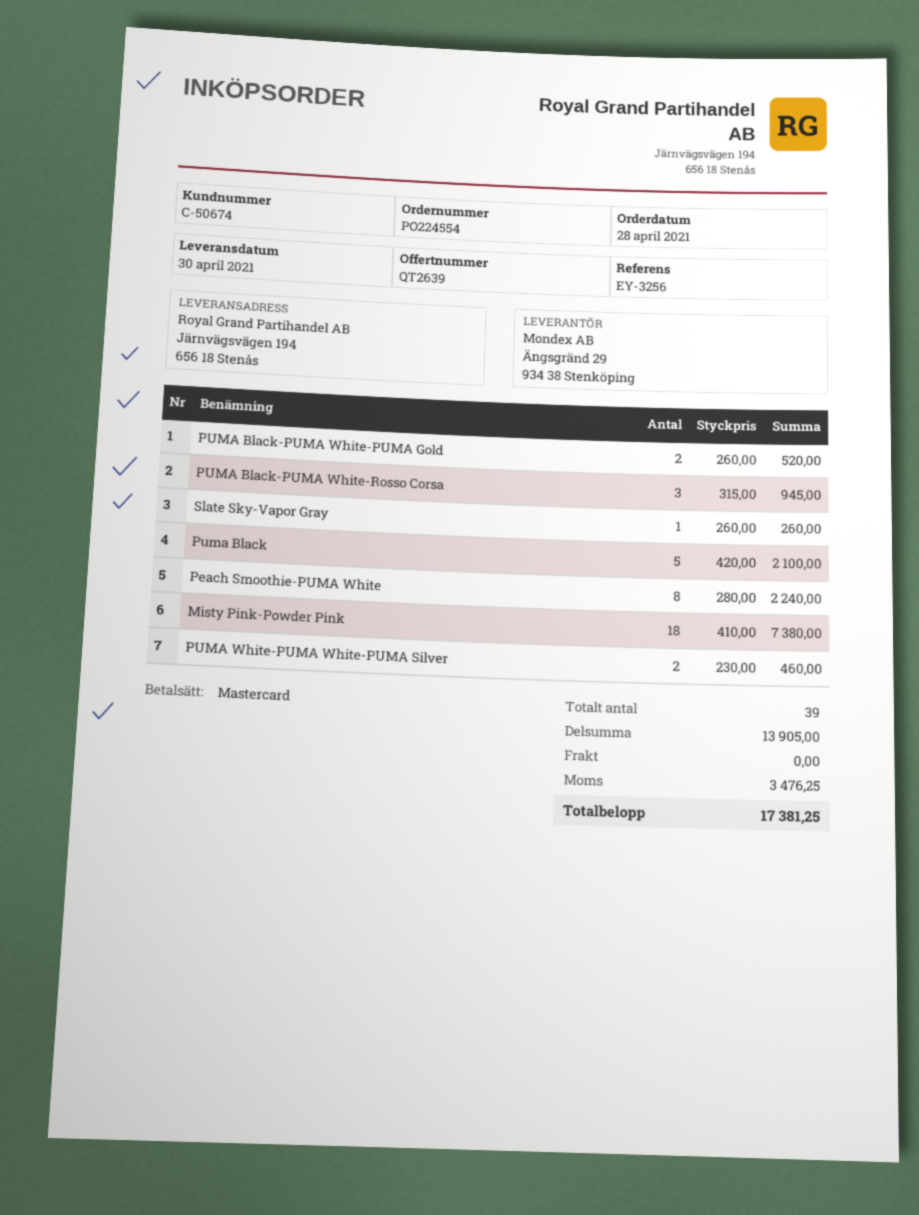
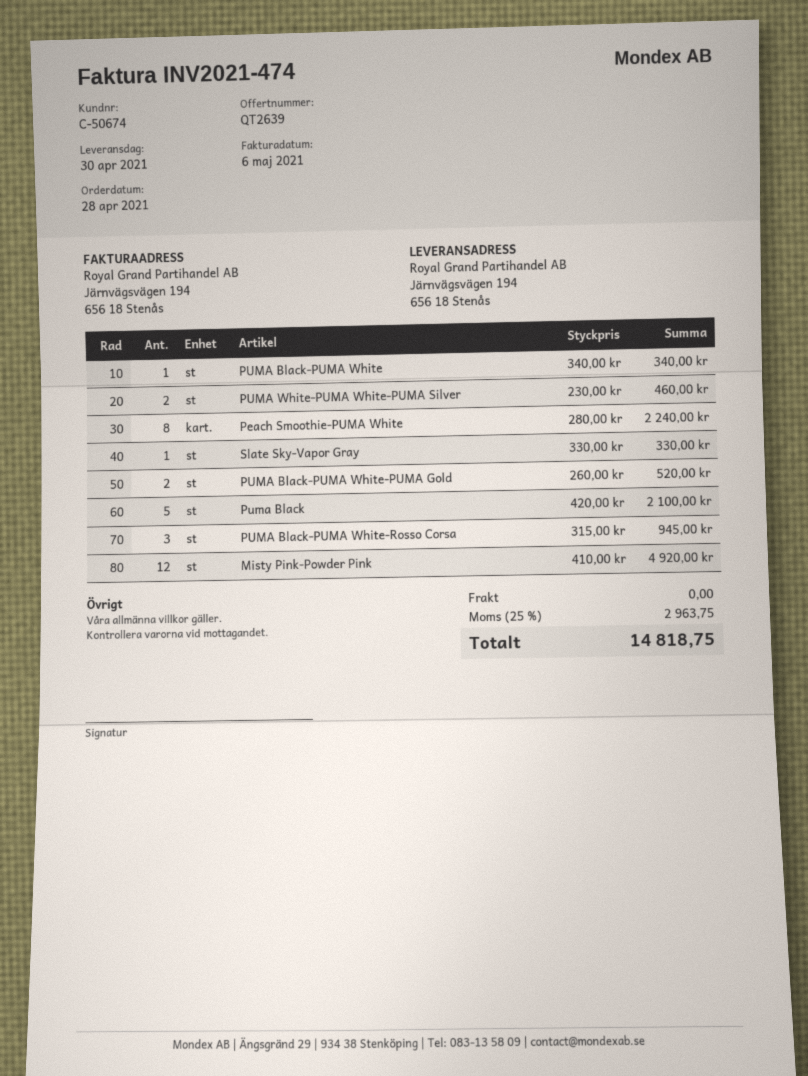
Slate Sky-Vapor Gray: 1 x 260.00 = 260.00 -> 1 x 330.00 = 330.00
Misty Pink-Powder Pink: 18 x 410.00 = 7380.00 -> 12 x 410.00 = 4920.00
PUMA Black-PUMA White: none -> 1 x 340.00 = 340.00
tax: 3476.25 -> 2963.75
total: 17381.25 -> 14818.75

